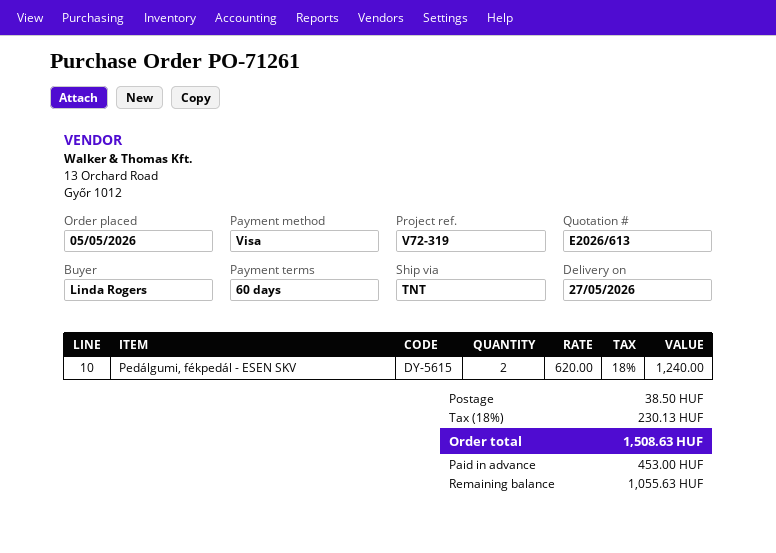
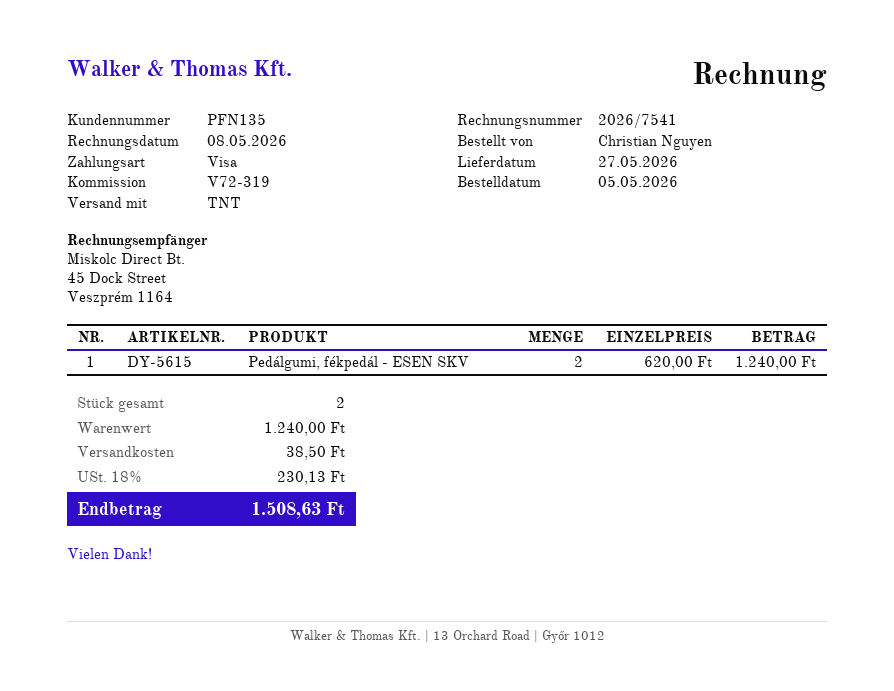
ordered by: Linda Rogers -> Christian Nguyen

